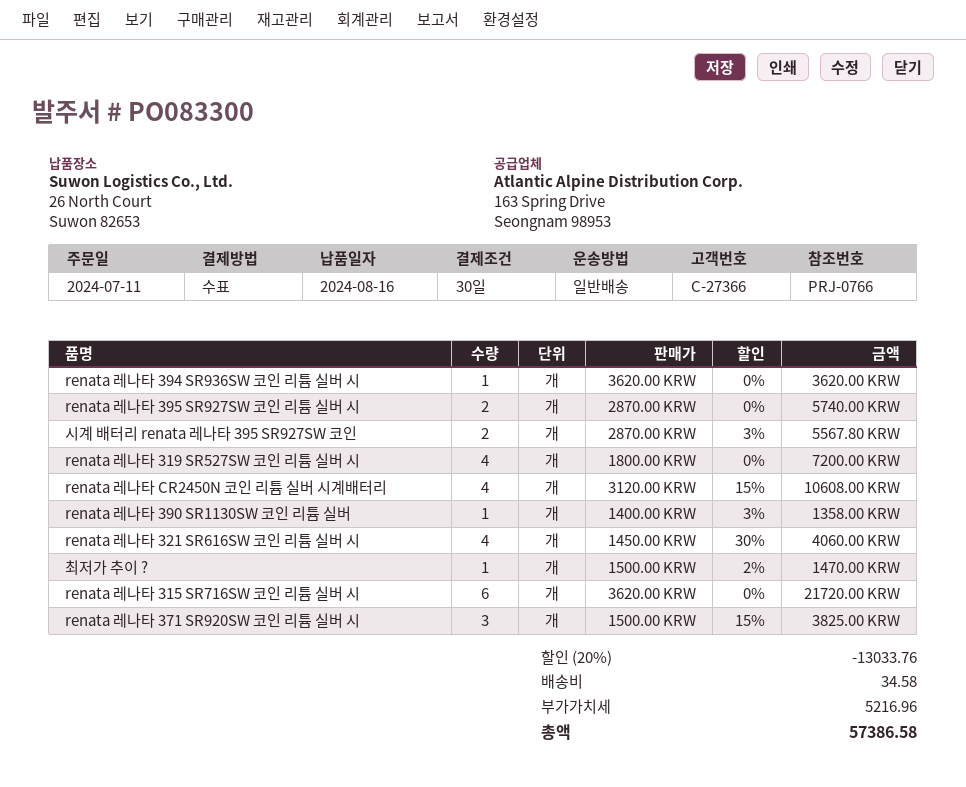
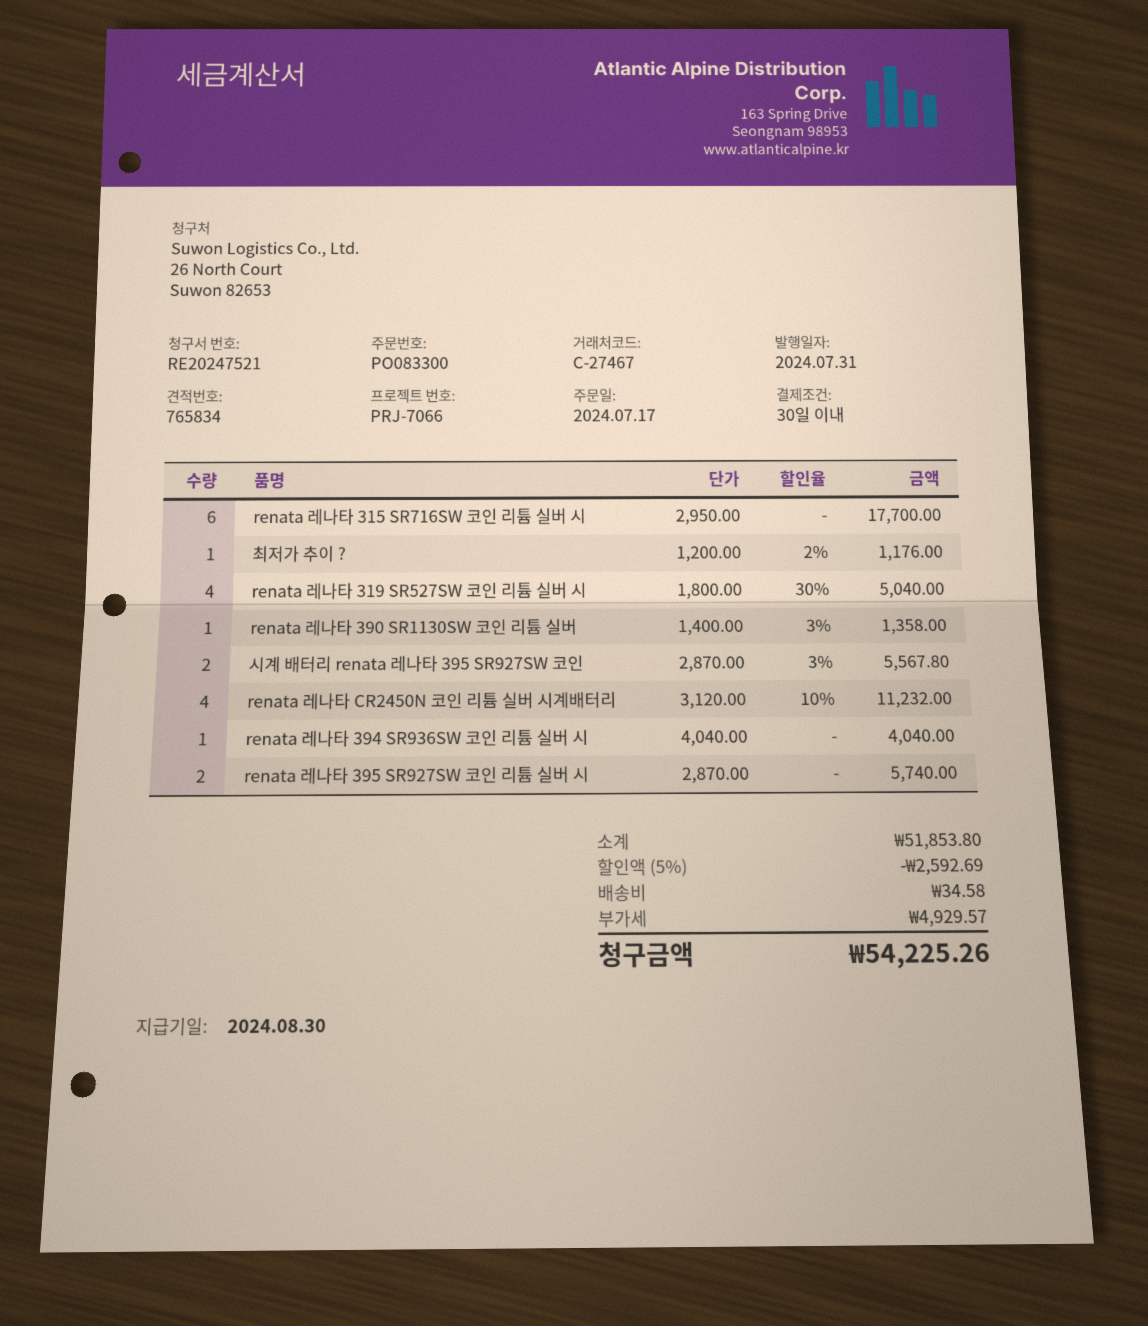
order date: 2024-07-11 -> 2024-07-17
customer number: C-27366 -> C-27467
reference: PRJ-0766 -> PRJ-7066
renata 레나타 394 SR936SW 코인 리튬 실버 시: 1 x 3620.00 = 3620.00 -> 1 x 4040.00 = 4040.00
renata 레나타 319 SR527SW 코인 리튬 실버 시: 4 x 1800.00 = 7200.00 -> 4 x 1800.00 - 30% = 5040.00
renata 레나타 CR2450N 코인 리튬 실버 시계배터리: 4 x 3120.00 - 15% = 10608.00 -> 4 x 3120.00 - 10% = 11232.00
renata 레나타 321 SR616SW 코인 리튬 실버 시: 4 x 1450.00 - 30% = 4060.00 -> none
최저가 추이 ?: 1 x 1500.00 - 2% = 1470.00 -> 1 x 1200.00 - 2% = 1176.00
renata 레나타 315 SR716SW 코인 리튬 실버 시: 6 x 3620.00 = 21720.00 -> 6 x 2950.00 = 17700.00
renata 레나타 371 SR920SW 코인 리튬 실버 시: 3 x 1500.00 - 15% = 3825.00 -> none
discount: 20% = 13033.76 -> 5% = 2592.69
tax: 5216.96 -> 4929.57
total: 57386.58 -> 54225.26

